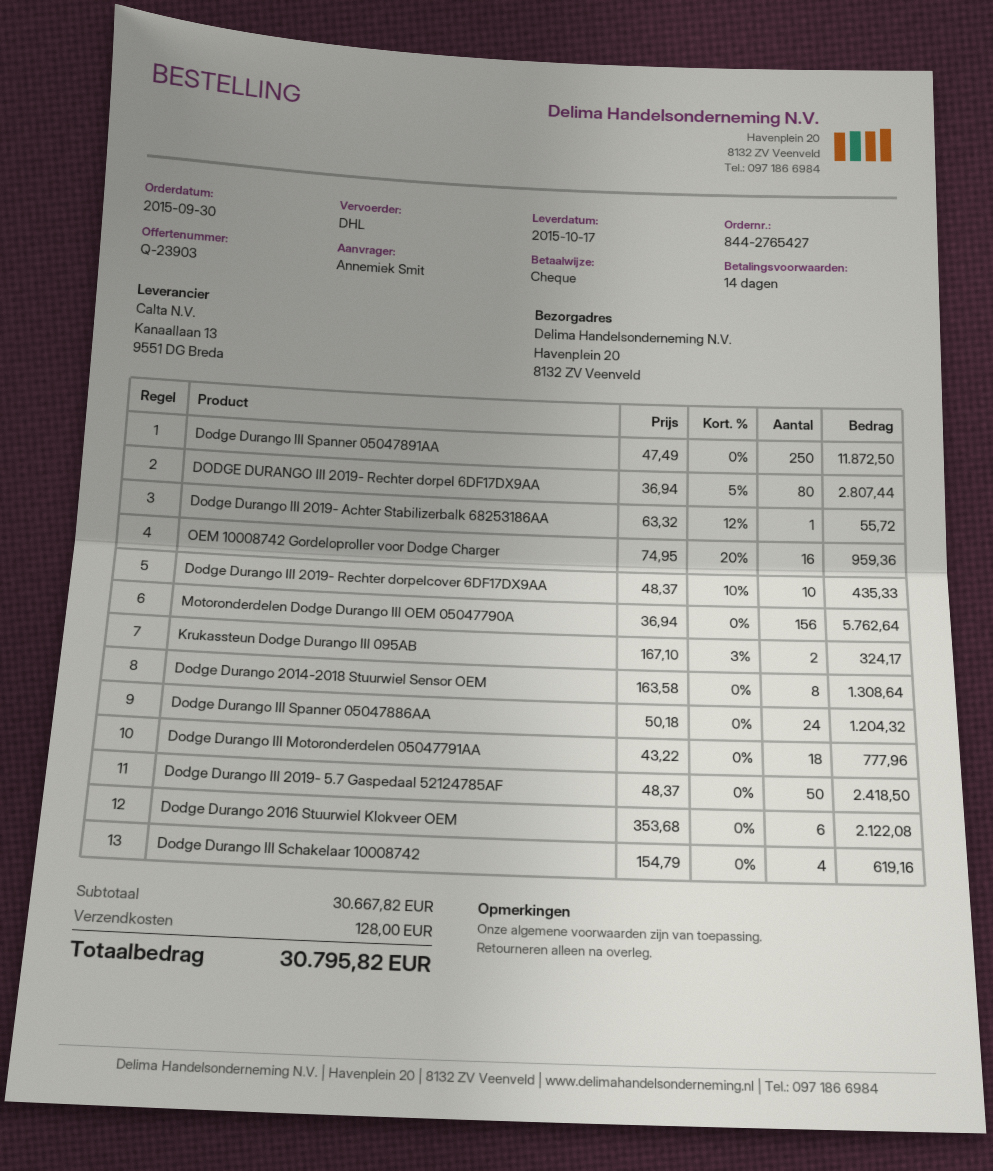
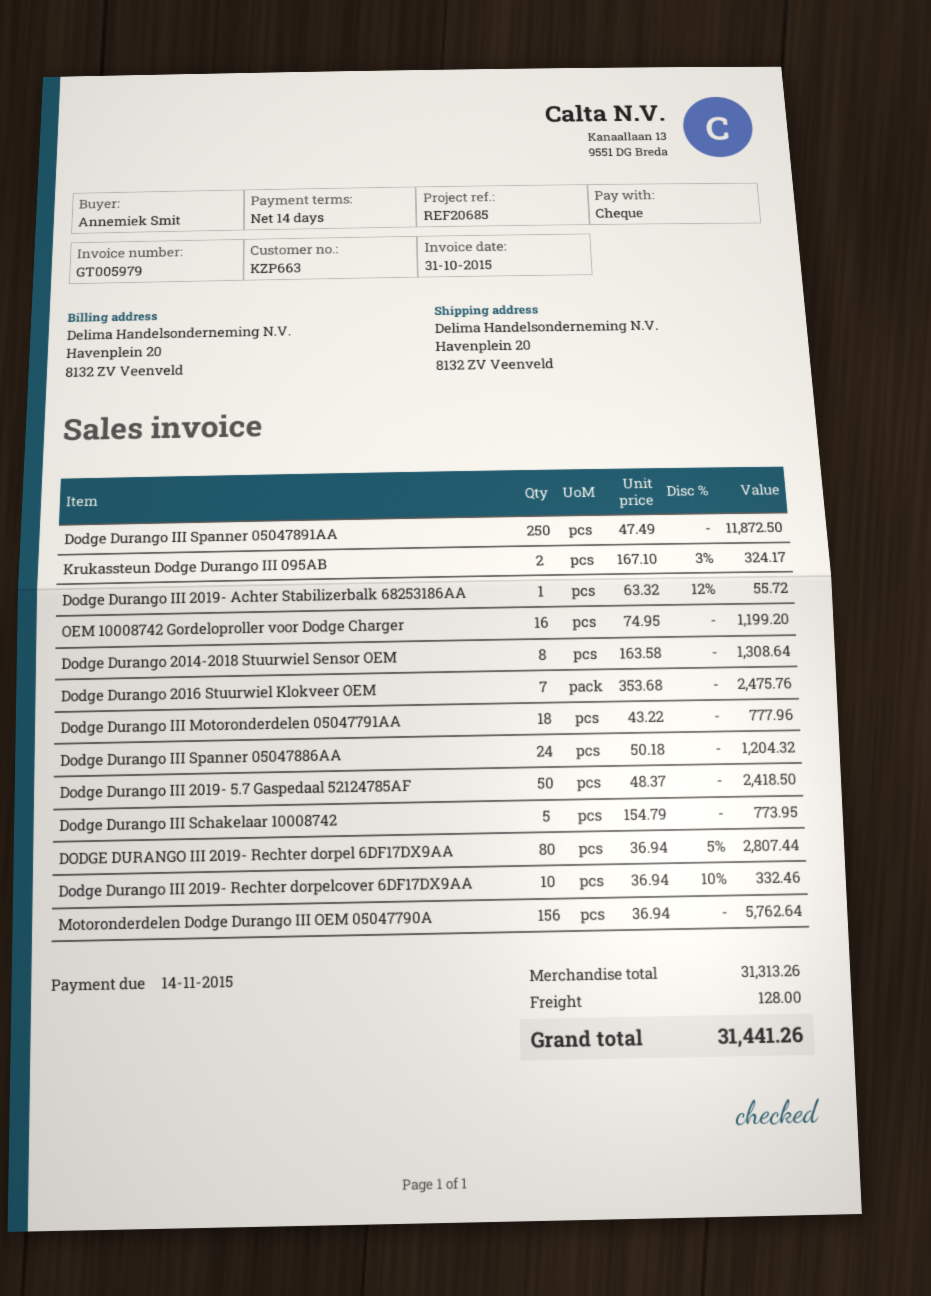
OEM 10008742 Gordeloproller voor Dodge Charger: 16 x 74.95 - 20% = 959.36 -> 16 x 74.95 = 1199.20
Dodge Durango III 2019- Rechter dorpelcover 6DF17DX9AA: 10 x 48.37 - 10% = 435.33 -> 10 x 36.94 - 10% = 332.46
Dodge Durango 2016 Stuurwiel Klokveer OEM: 6 x 353.68 = 2122.08 -> 7 x 353.68 = 2475.76
Dodge Durango III Schakelaar 10008742: 4 x 154.79 = 619.16 -> 5 x 154.79 = 773.95
subtotal: 30667.82 -> 31313.26
total: 30795.82 -> 31441.26

